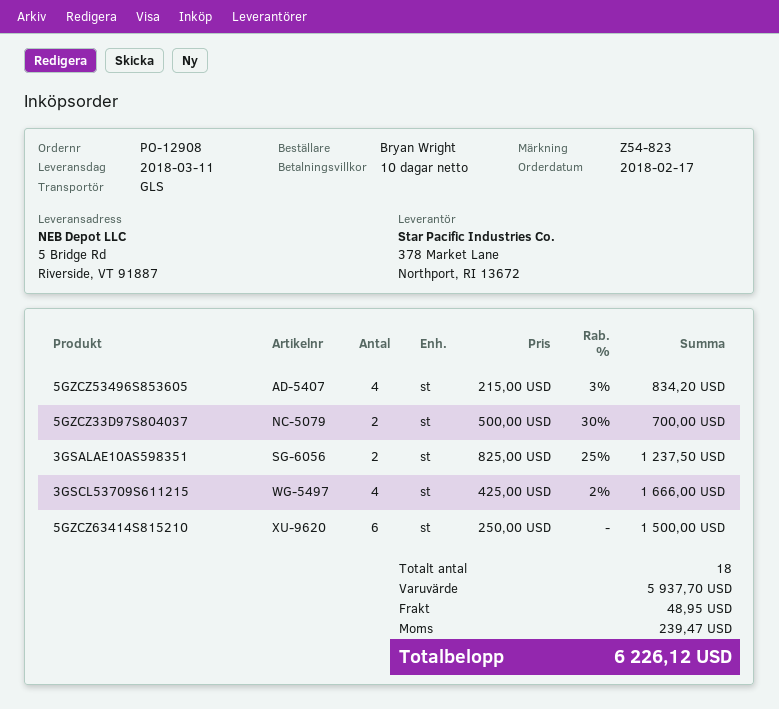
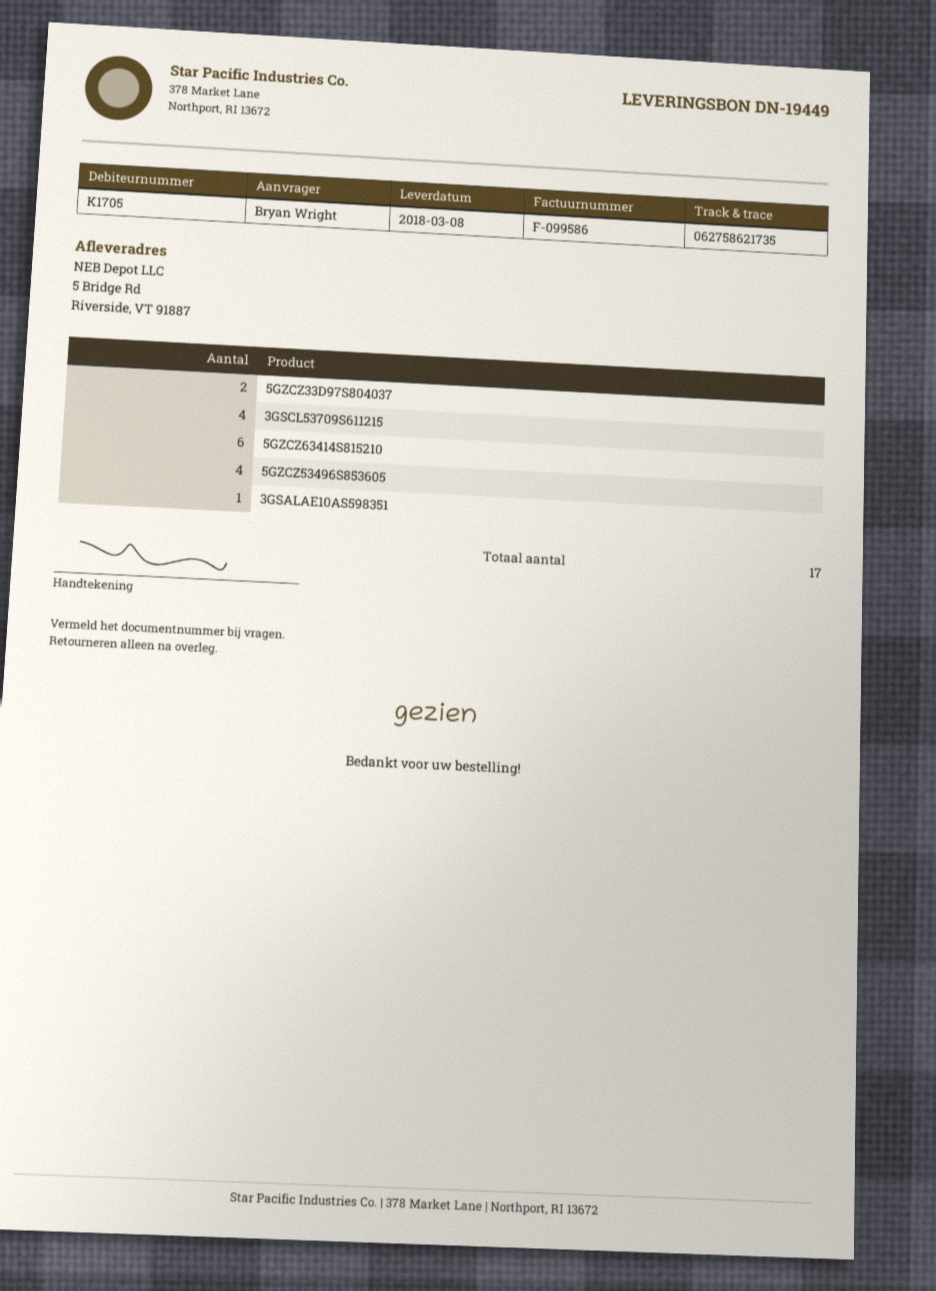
delivery date: 2018-03-11 -> 2018-03-08
3GSALAE10AS598351: 2 -> 1
total quantity: 18 -> 17

